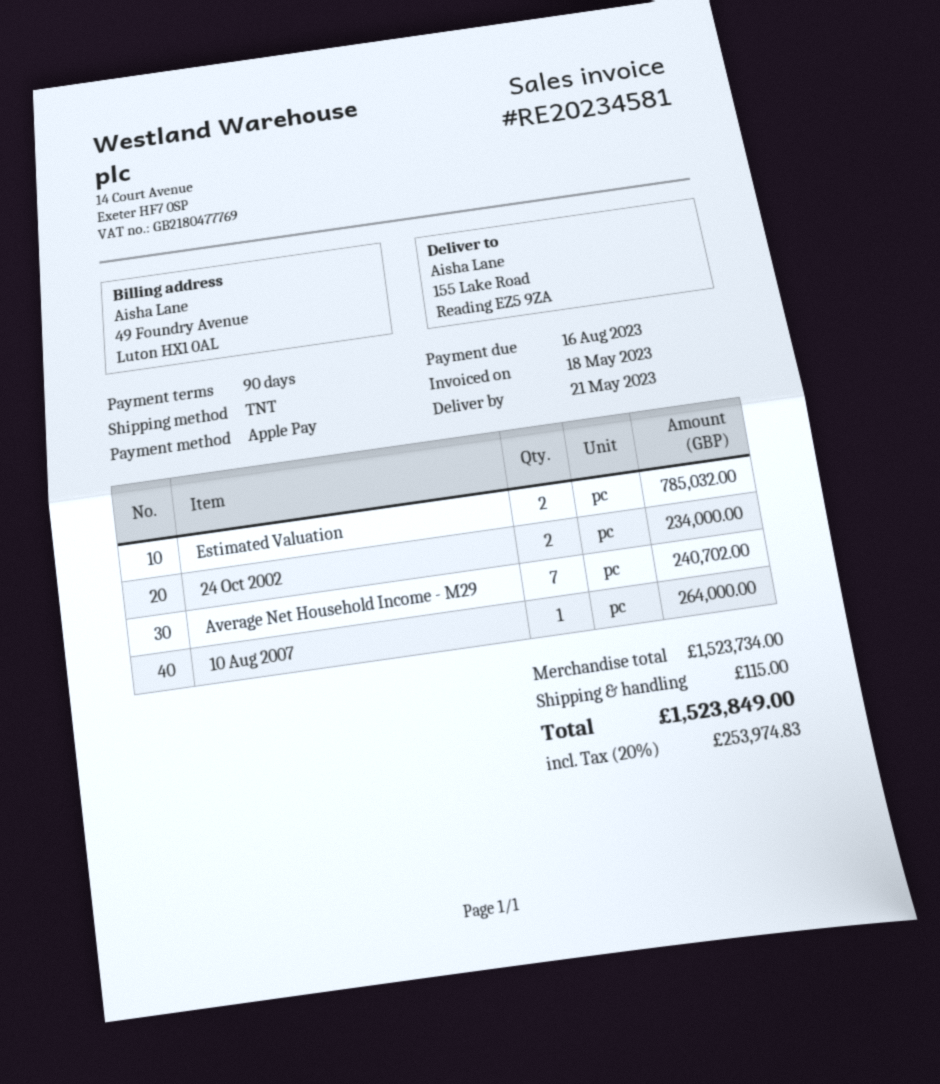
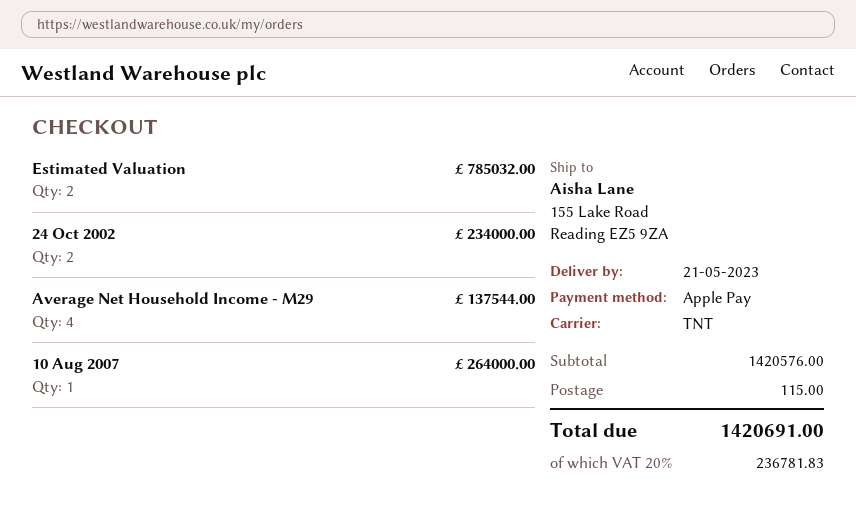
Average Net Household Income - M29: 7 for 240702.00 -> 4 for 137544.00
subtotal: 1523734.00 -> 1420576.00
tax: 20% = 253974.83 -> 20% = 236781.83
total: 1523849.00 -> 1420691.00

